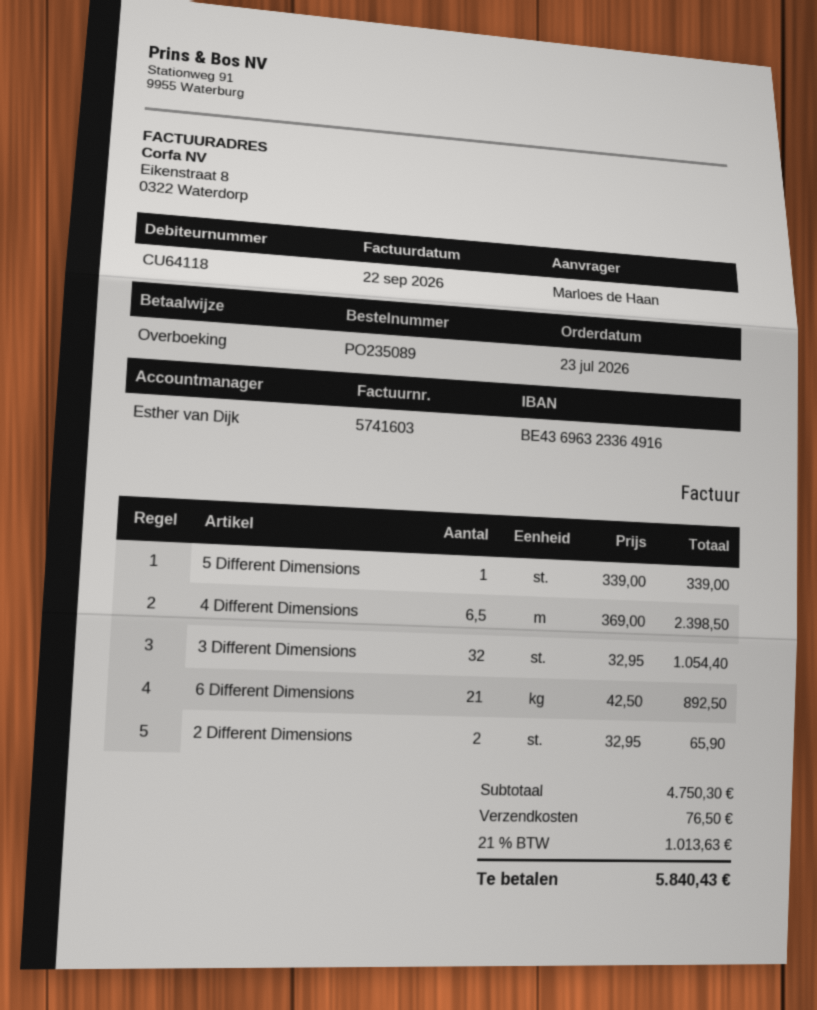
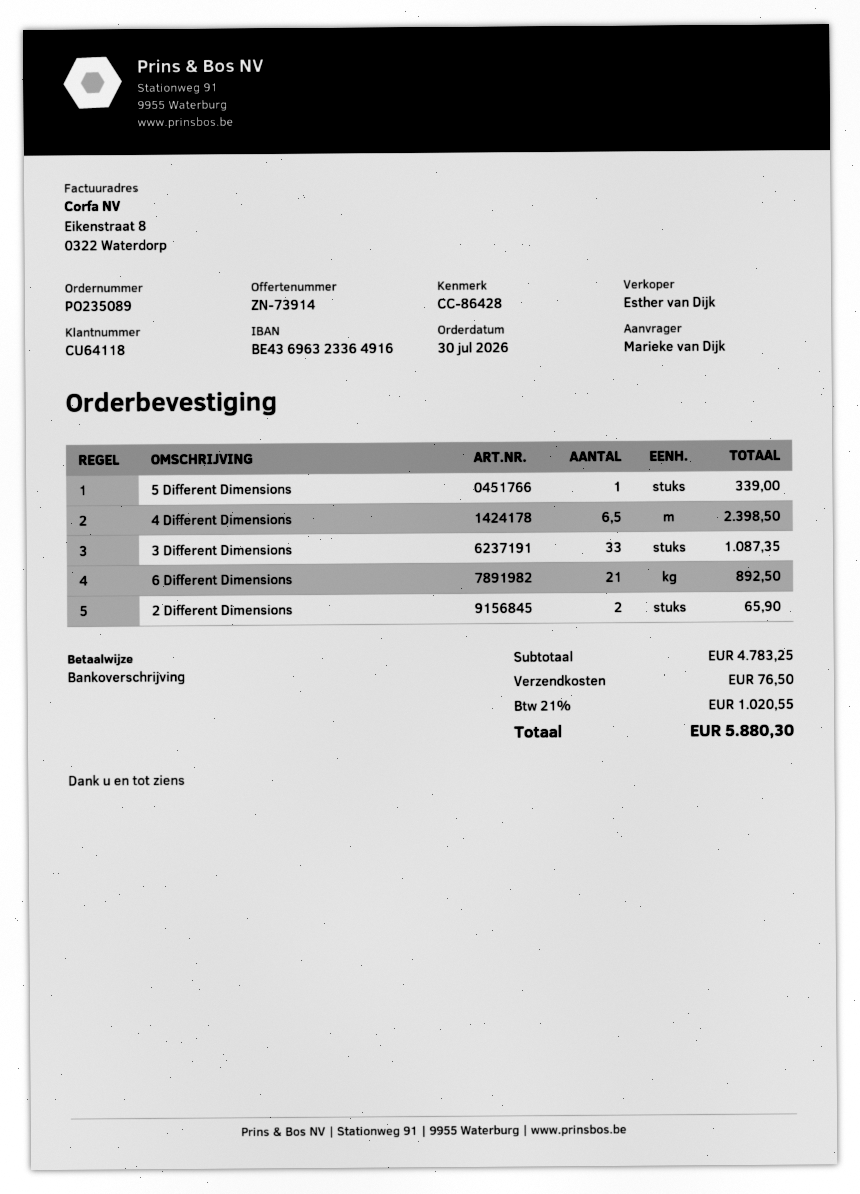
order date: 2026-07-23 -> 2026-07-30
ordered by: Marloes de Haan -> Marieke van Dijk
3 Different Dimensions: 32 for 1054.40 -> 33 for 1087.35
subtotal: 4750.30 -> 4783.25
tax: 21% = 1013.63 -> 21% = 1020.55
total: 5840.43 -> 5880.30

